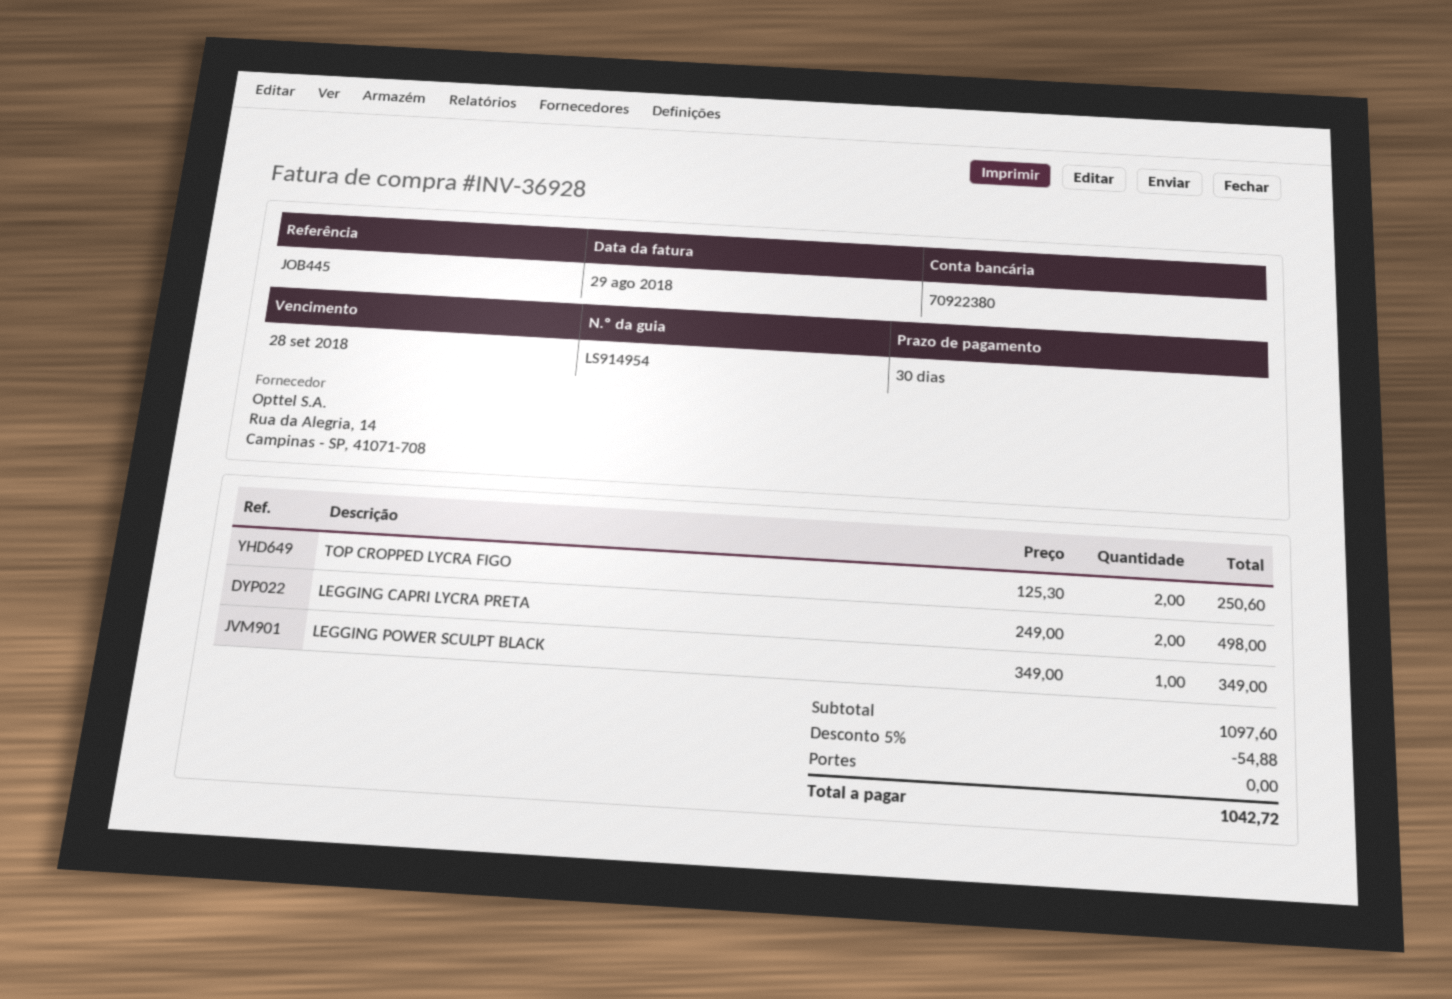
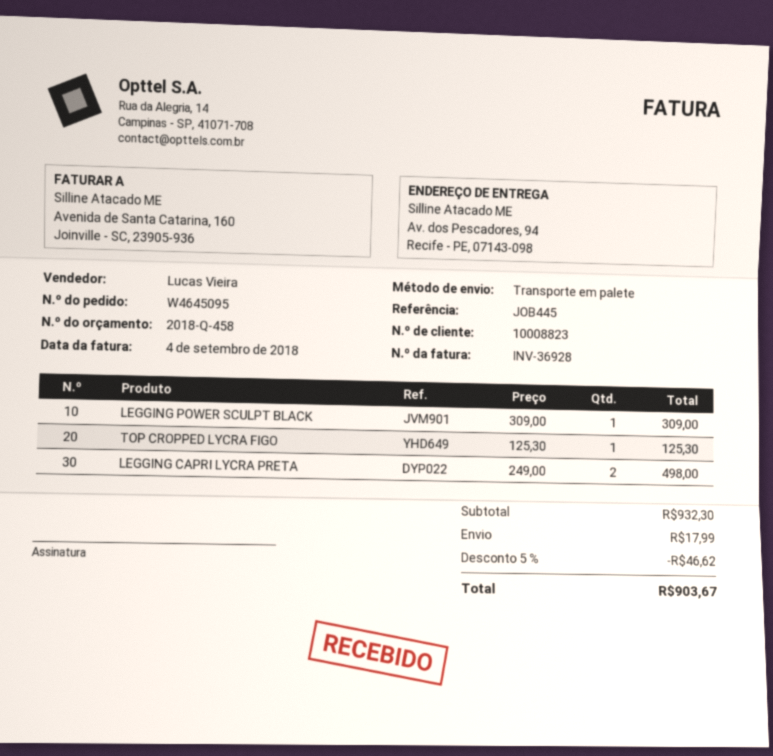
invoice date: 2018-08-29 -> 2018-09-04
TOP CROPPED LYCRA FIGO: 2 x 125.30 = 250.60 -> 1 x 125.30 = 125.30
LEGGING POWER SCULPT BLACK: 1 x 349.00 = 349.00 -> 1 x 309.00 = 309.00
subtotal: 1097.60 -> 932.30
discount: 5% = 54.88 -> 5% = 46.62
shipping: 0.00 -> 17.99
total: 1042.72 -> 903.67

